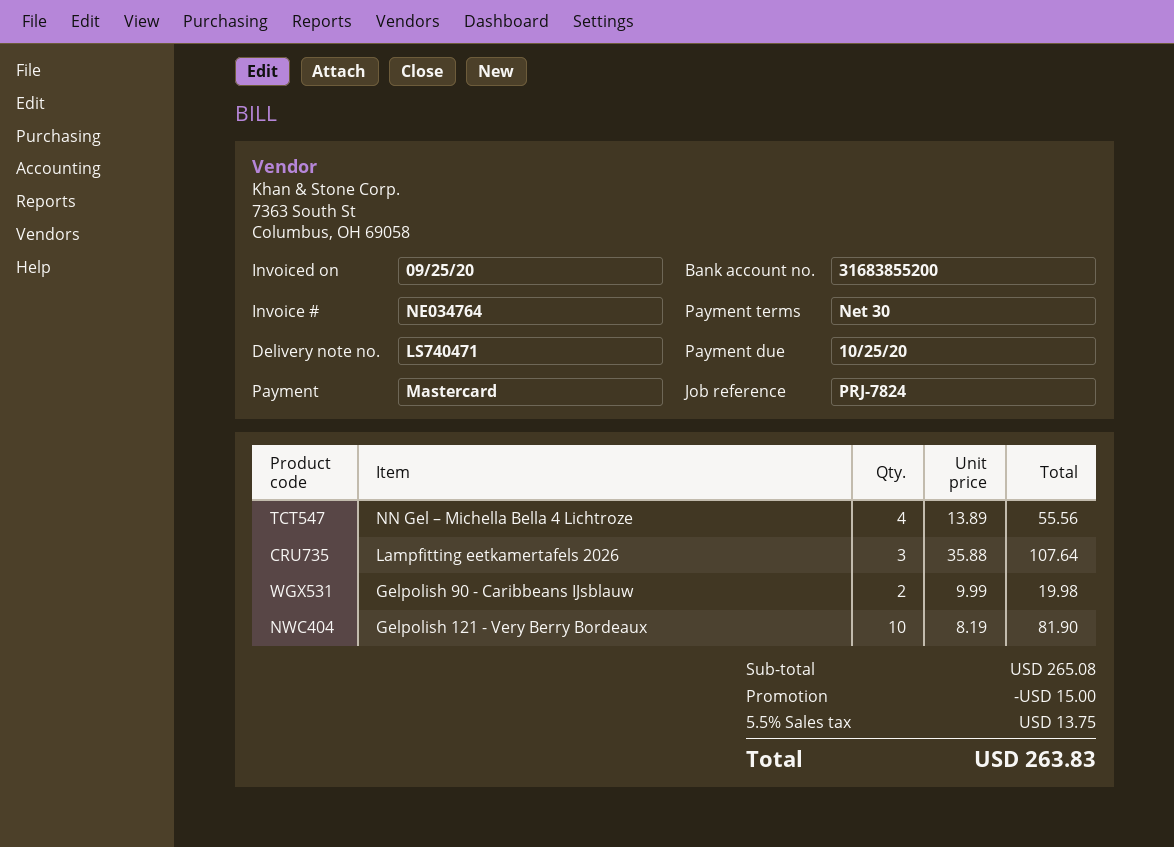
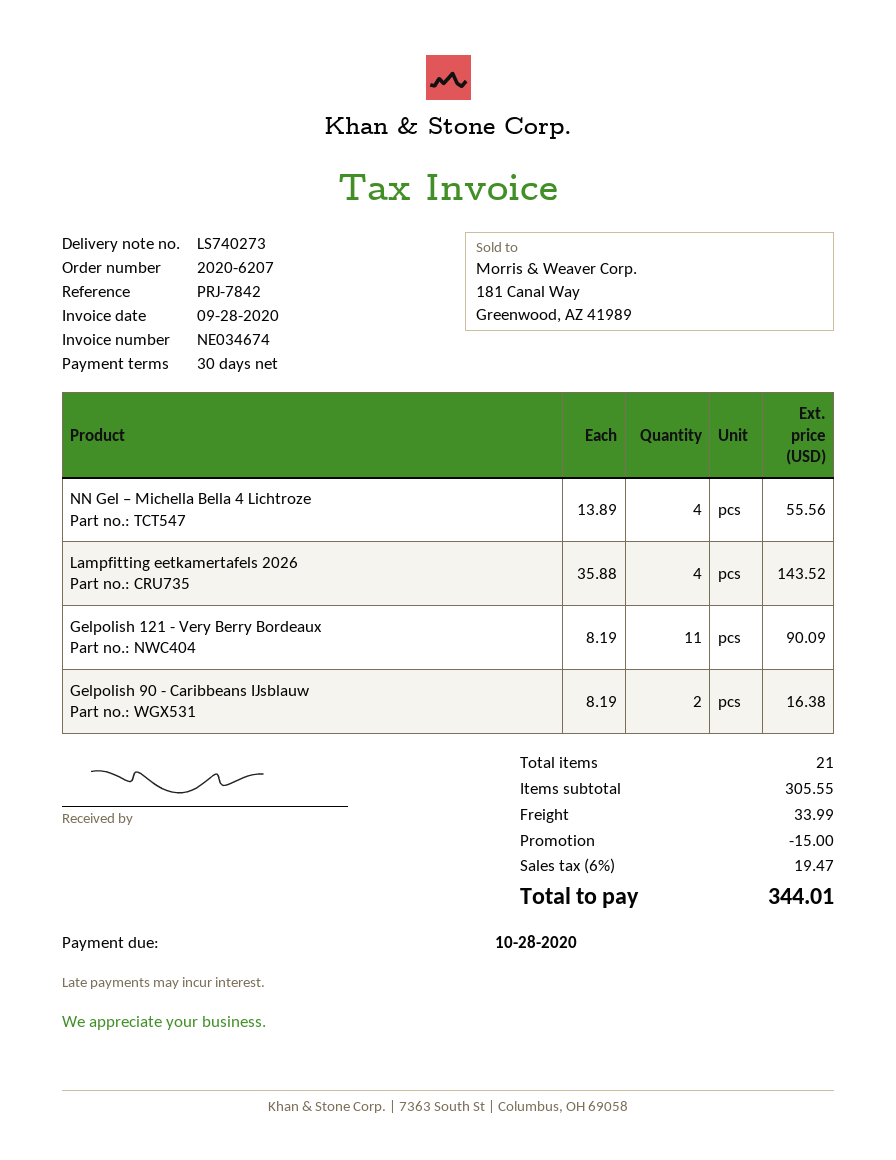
delivery note number: LS740471 -> LS740273
invoice number: NE034764 -> NE034674
invoice date: 2020-09-25 -> 2020-09-28
due date: 2020-10-25 -> 2020-10-28
reference: PRJ-7824 -> PRJ-7842
Lampfitting eetkamertafels 2026: 3 x 35.88 = 107.64 -> 4 x 35.88 = 143.52
Gelpolish 90 - Caribbeans IJsblauw: 2 x 9.99 = 19.98 -> 2 x 8.19 = 16.38
Gelpolish 121 - Very Berry Bordeaux: 10 x 8.19 = 81.90 -> 11 x 8.19 = 90.09
subtotal: 265.08 -> 305.55
shipping: none -> 33.99
tax: 5.5% = 13.75 -> 6% = 19.47
total: 263.83 -> 344.01

